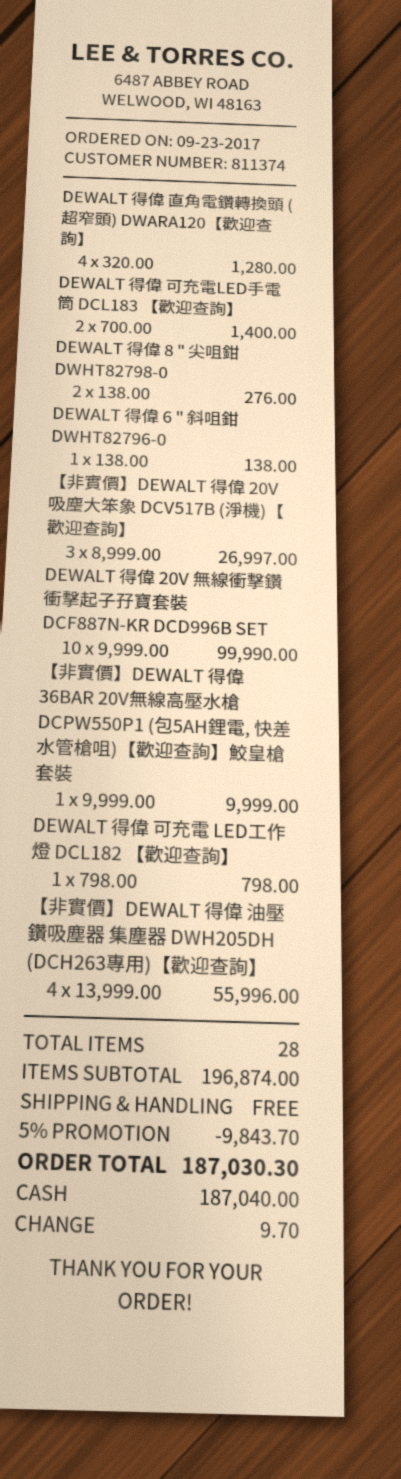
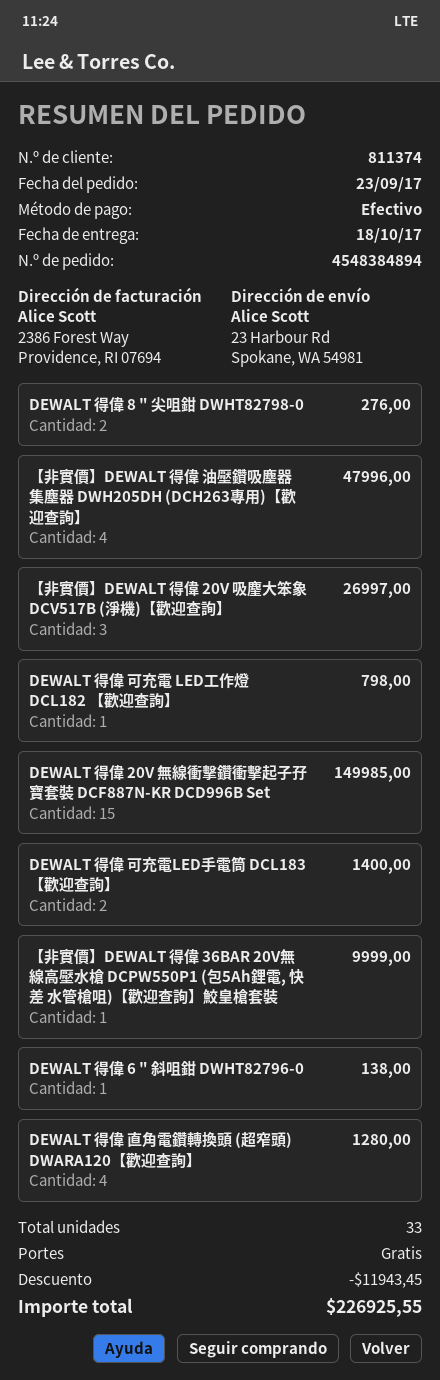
DEWALT 得偉 20V 無線衝擊鑽衝擊起子孖寶套裝 DCF887N-KR DCD996B SET: 10 for 99990.00 -> 15 for 149985.00
【非實價】DEWALT 得偉 油壓鑽吸塵器 集塵器 DWH205DH (DCH263專用)【歡迎查詢】: 4 for 55996.00 -> 4 for 47996.00
total quantity: 28 -> 33
discount: 9843.70 -> 11943.45
total: 187030.30 -> 226925.55

